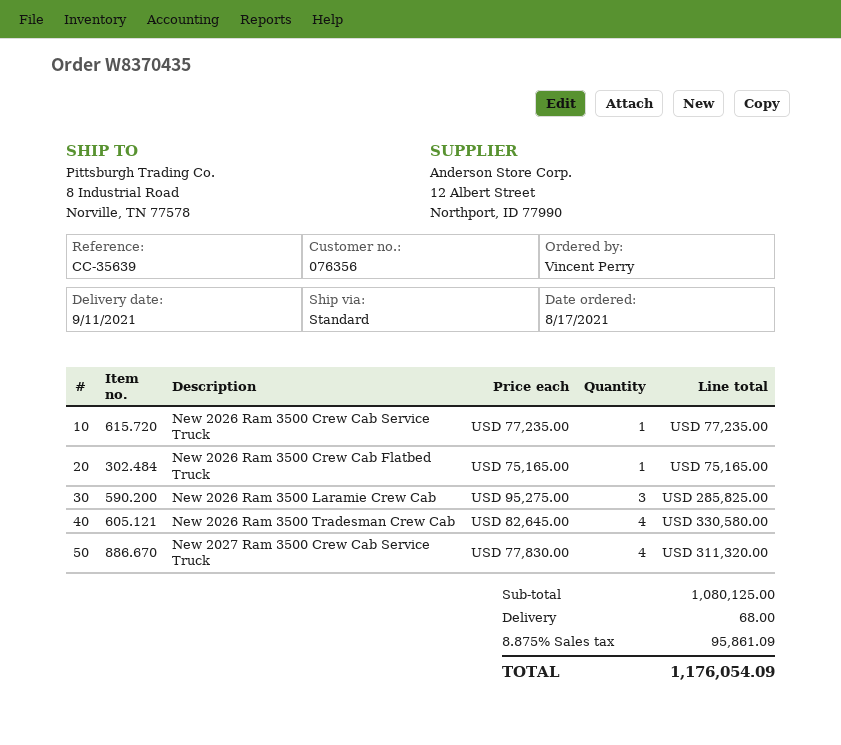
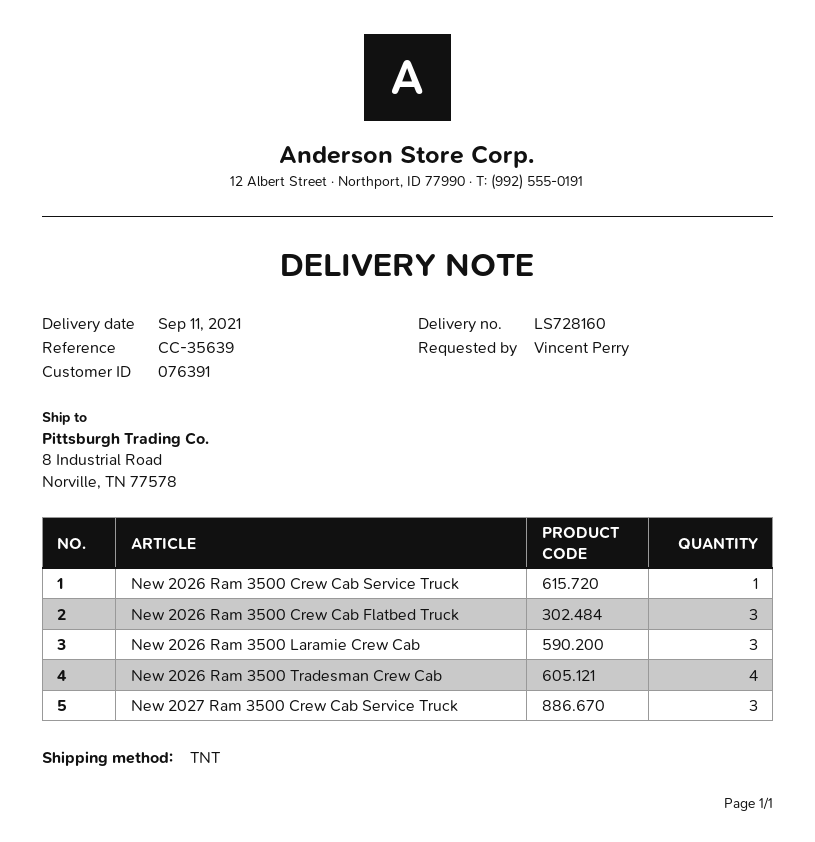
customer number: 076356 -> 076391
shipping method: standard -> TNT
New 2026 Ram 3500 Crew Cab Flatbed Truck: 1 -> 3
New 2027 Ram 3500 Crew Cab Service Truck: 4 -> 3

